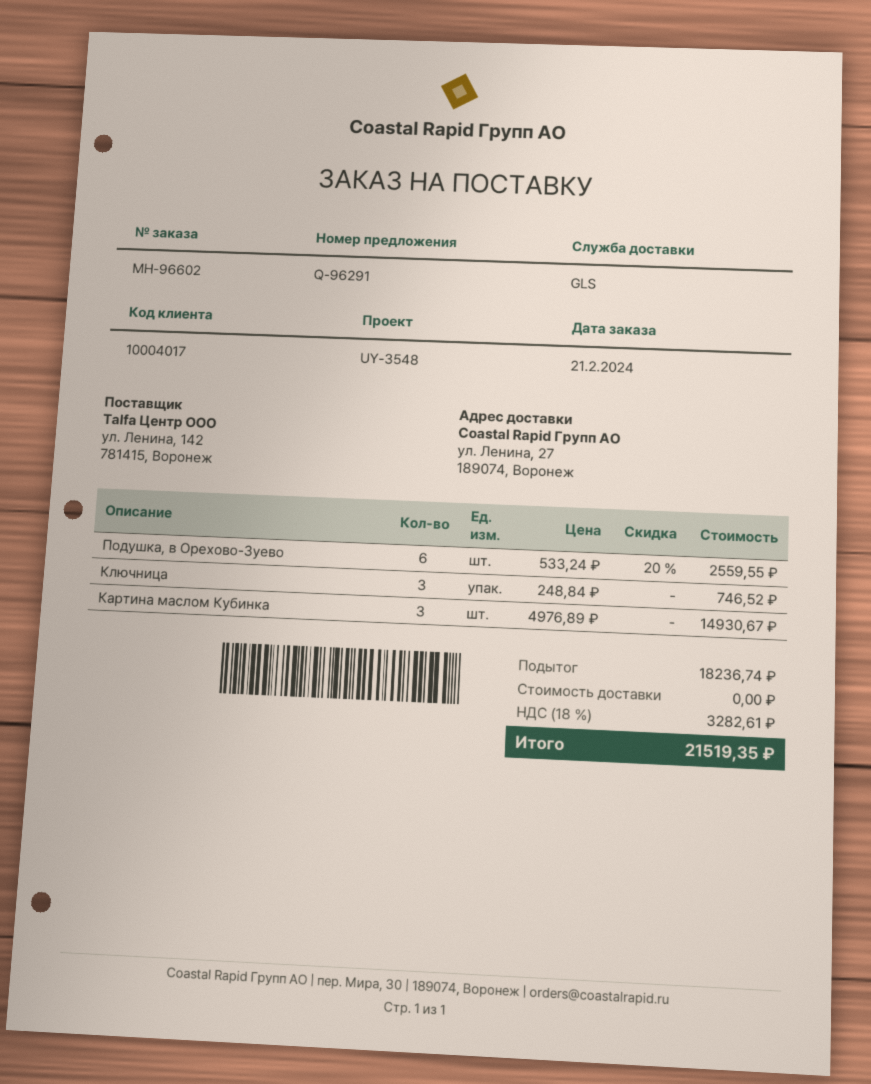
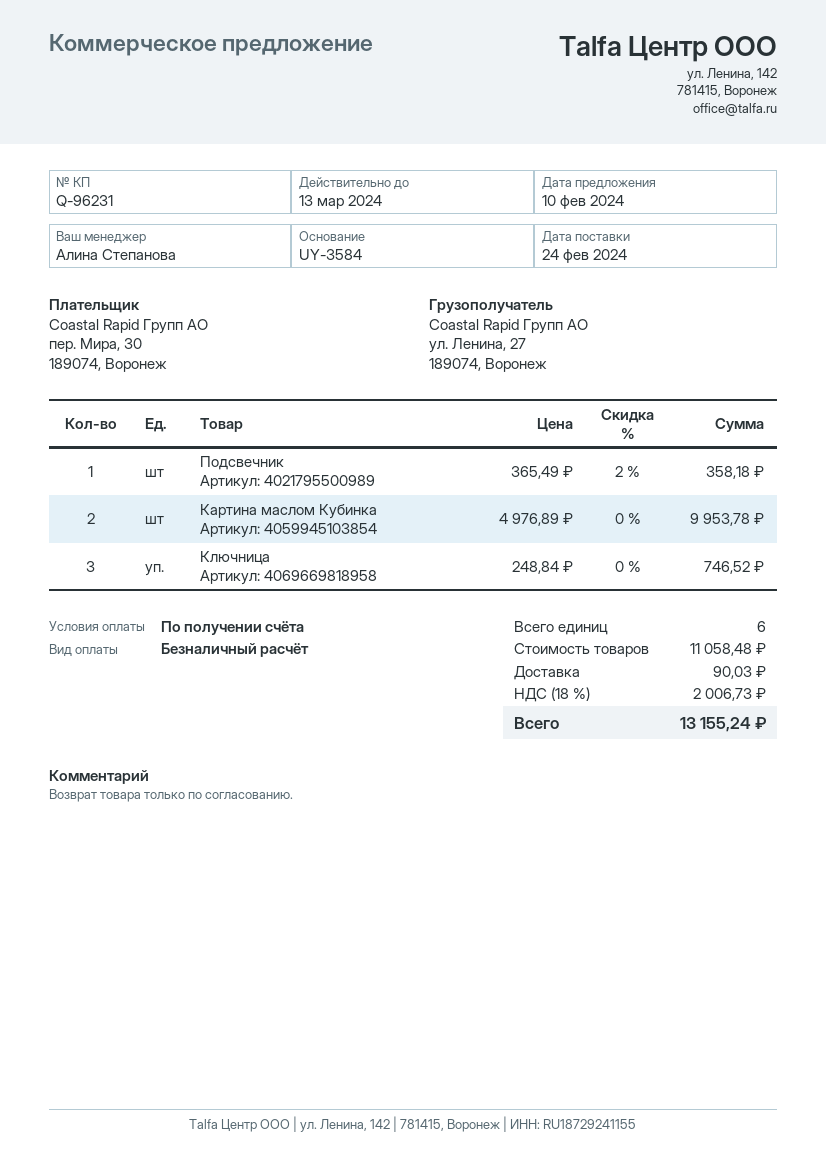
quote number: Q-96291 -> Q-96231
reference: UY-3548 -> UY-3584
Подушка, в Орехово-Зуево: 6 x 533.24 - 20% = 2559.55 -> none
Картина маслом Кубинка: 3 x 4976.89 = 14930.67 -> 2 x 4976.89 = 9953.78
Подсвечник: none -> 1 x 365.49 - 2% = 358.18
subtotal: 18236.74 -> 11058.48
shipping: 0.00 -> 90.03
tax: 18% = 3282.61 -> 18% = 2006.73
total: 21519.35 -> 13155.24

